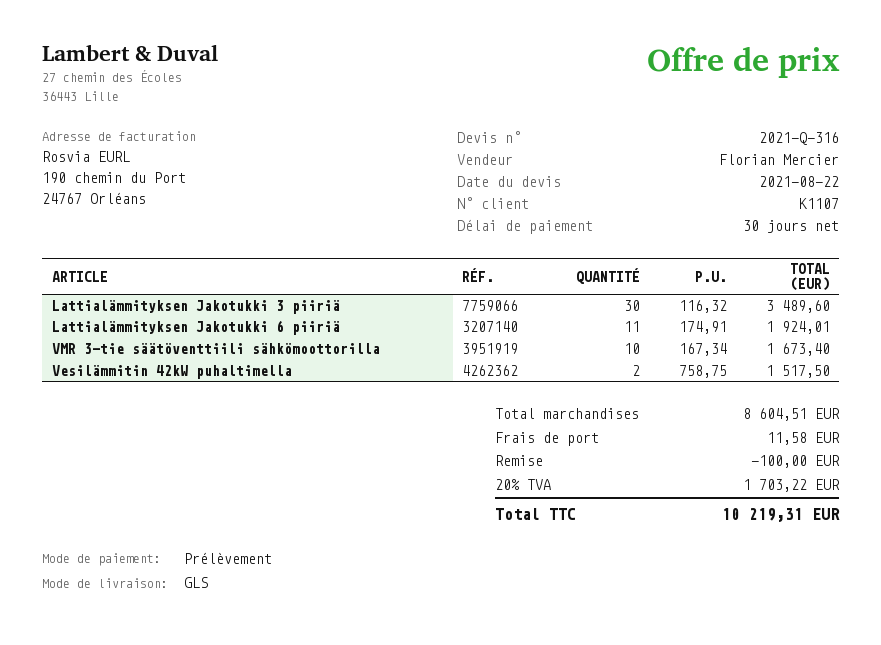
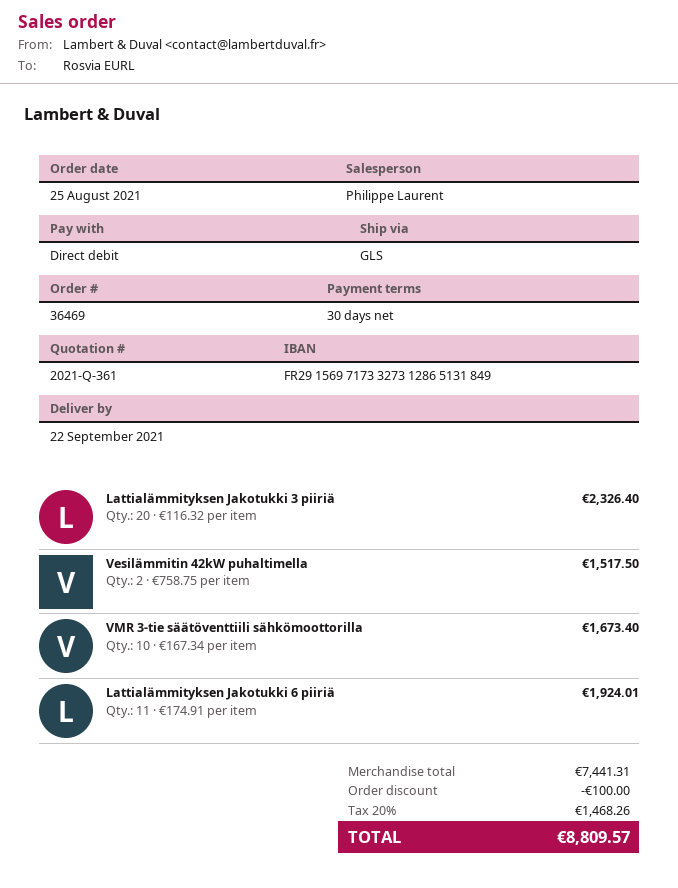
quote number: 2021-Q-316 -> 2021-Q-361
sales rep: Florian Mercier -> Philippe Laurent
Lattialämmityksen Jakotukki 3 piiriä: 30 x 116.32 = 3489.60 -> 20 x 116.32 = 2326.40
subtotal: 8604.51 -> 7441.31
shipping: 11.58 -> none
tax: 20% = 1703.22 -> 20% = 1468.26
total: 10219.31 -> 8809.57

